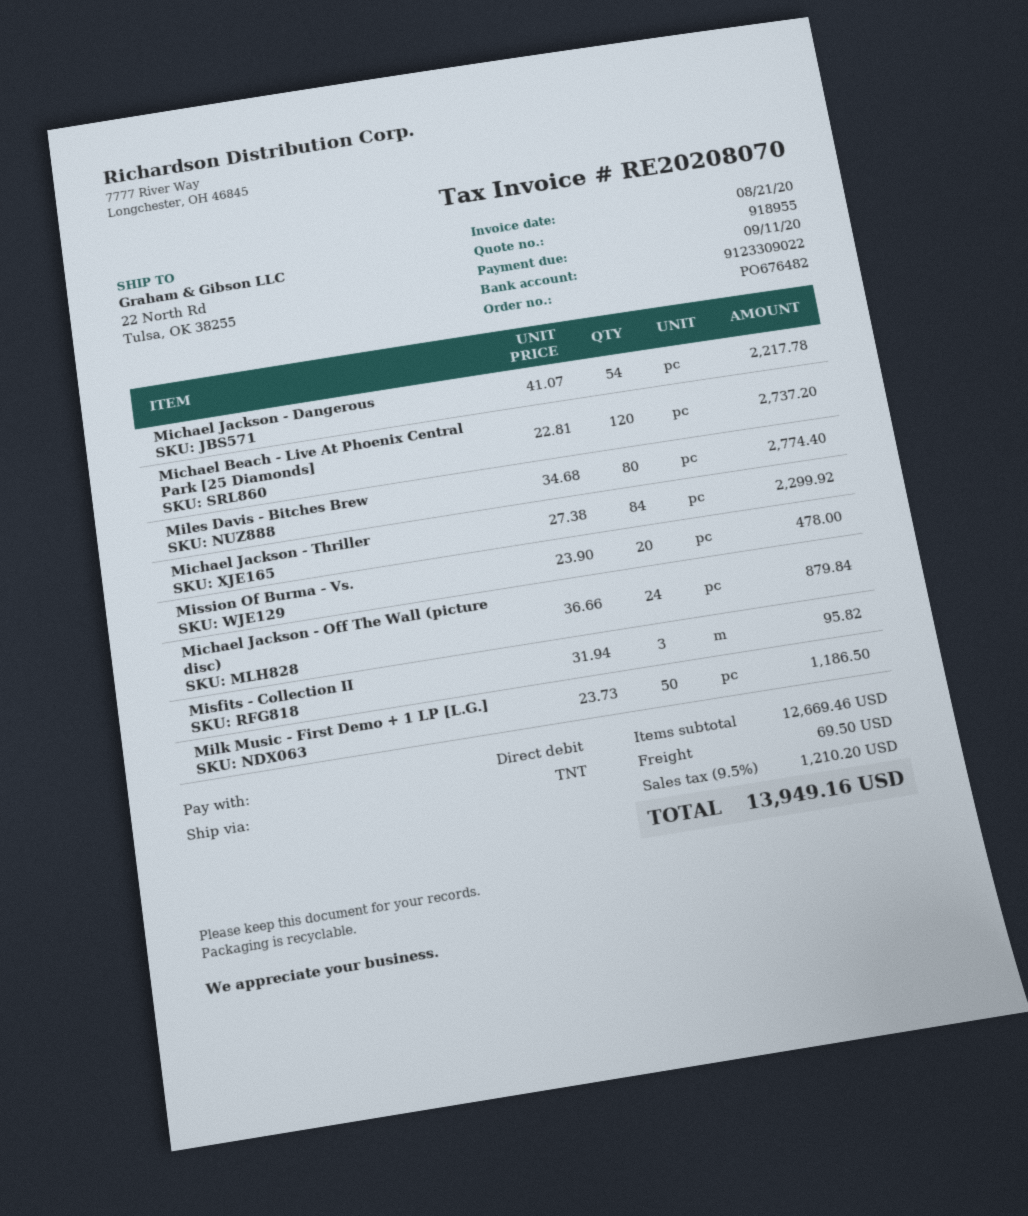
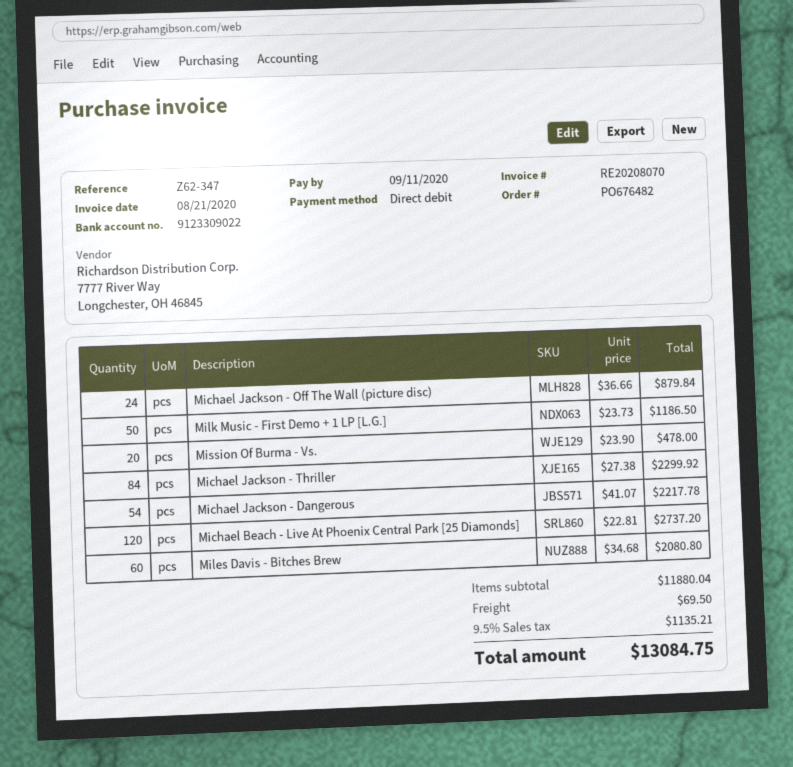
Miles Davis - Bitches Brew: 80 x 34.68 = 2774.40 -> 60 x 34.68 = 2080.80
Misfits - Collection II: 3 x 31.94 = 95.82 -> none
subtotal: 12669.46 -> 11880.04
tax: 9.5% = 1210.20 -> 9.5% = 1135.21
total: 13949.16 -> 13084.75

